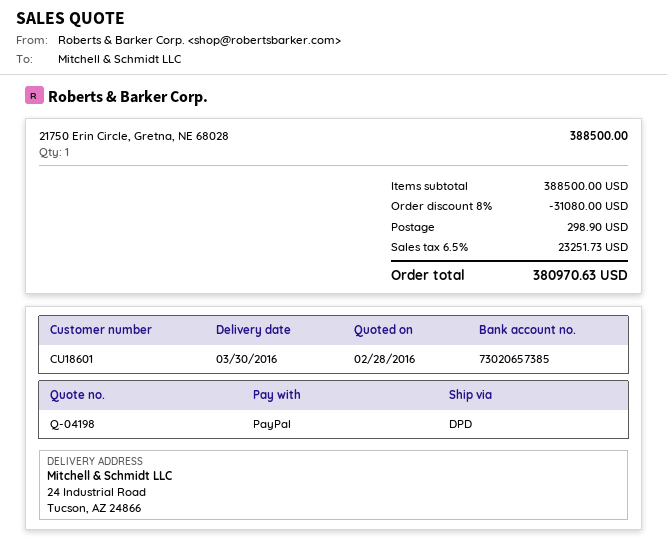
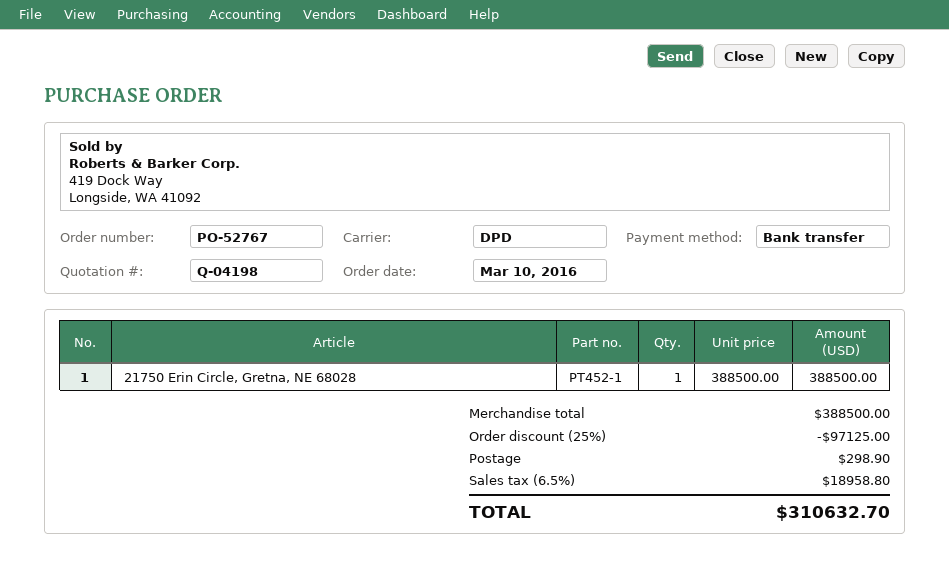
payment method: PayPal -> bank transfer
discount: 8% = 31080.00 -> 25% = 97125.00
tax: 6.5% = 23251.73 -> 6.5% = 18958.80
total: 380970.63 -> 310632.70

